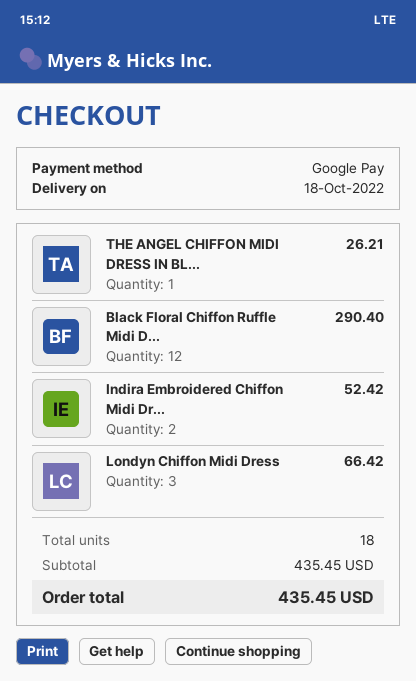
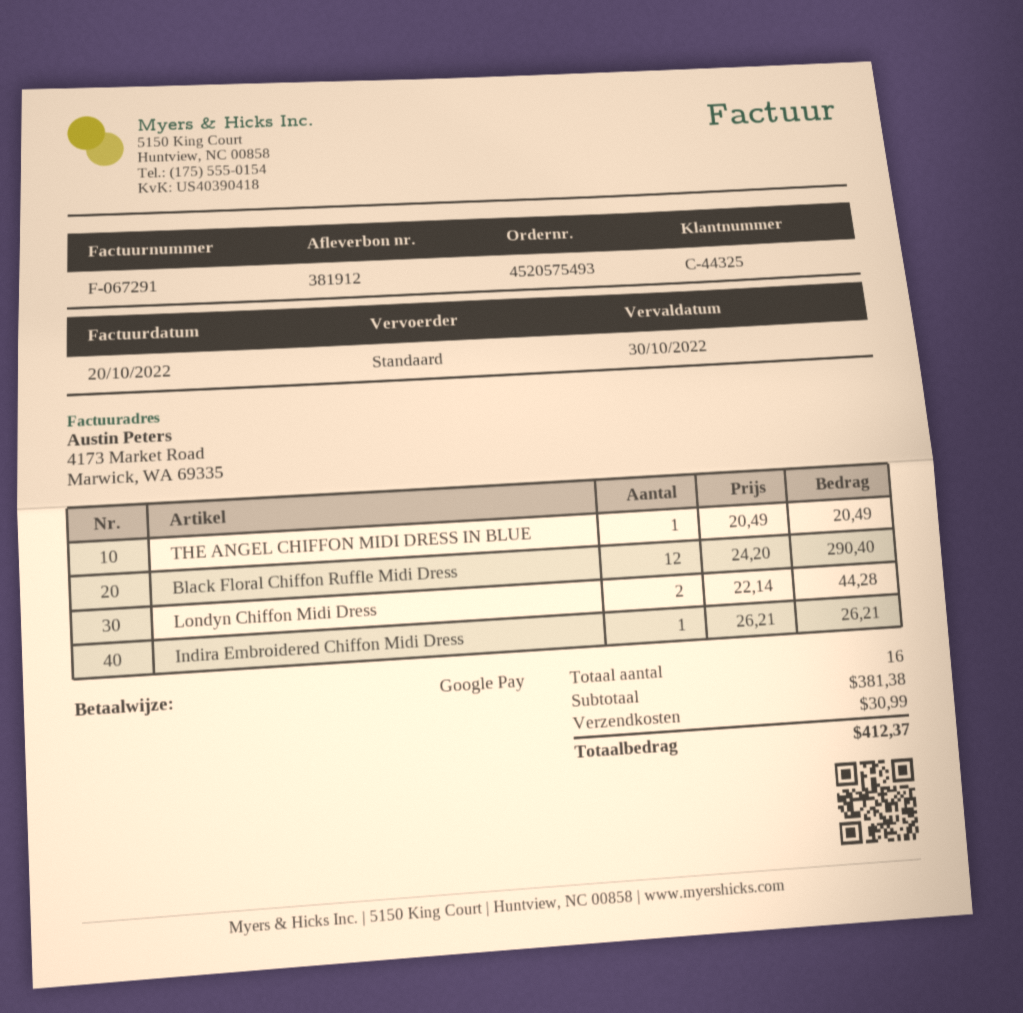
THE ANGEL CHIFFON MIDI DRESS IN BL...: 1 for 26.21 -> 1 for 20.49
Indira Embroidered Chiffon Midi Dr...: 2 for 52.42 -> 1 for 26.21
Londyn Chiffon Midi Dress: 3 for 66.42 -> 2 for 44.28
total quantity: 18 -> 16
subtotal: 435.45 -> 381.38
shipping: none -> 30.99
total: 435.45 -> 412.37

